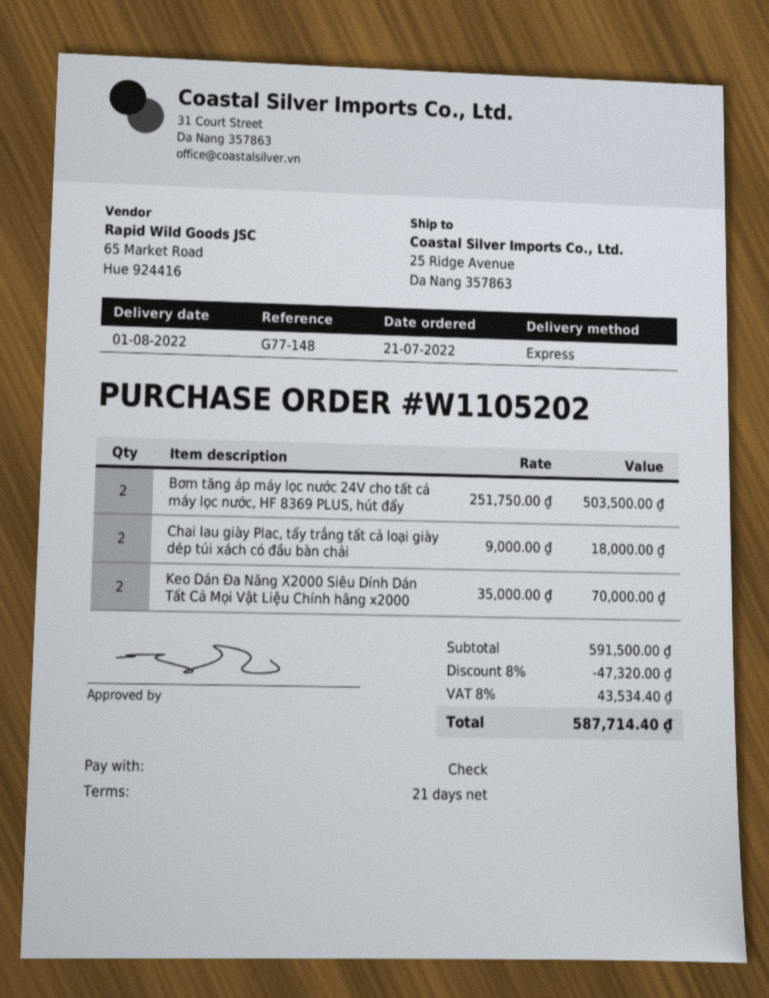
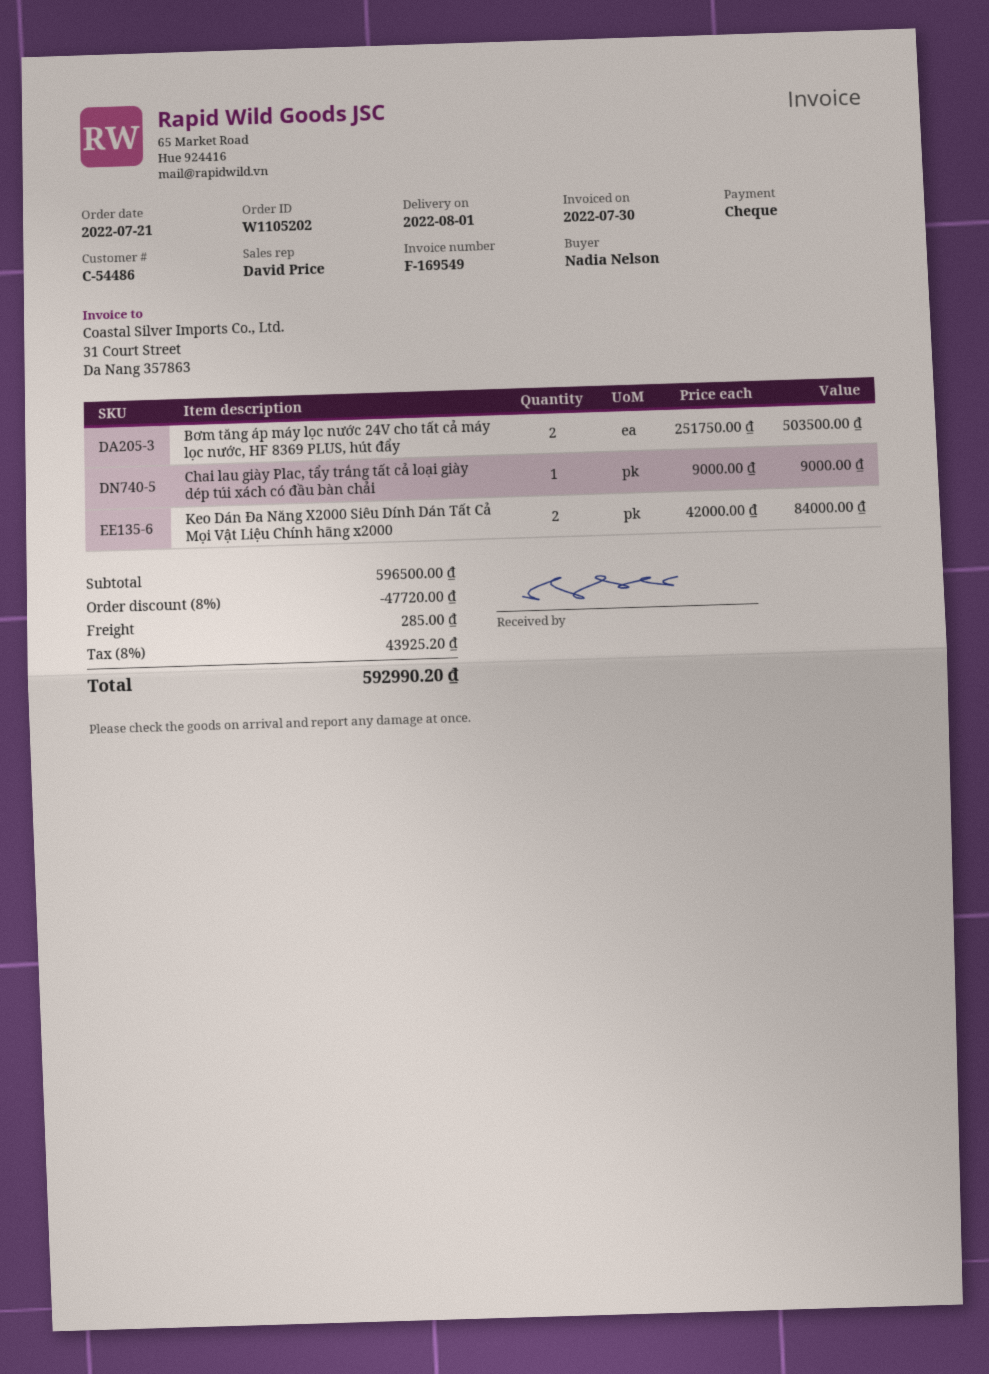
Chai lau giày Plac, tẩy trắng tất cả loại giày dép túi xách có đầu bàn chải: 2 x 9000.00 = 18000.00 -> 1 x 9000.00 = 9000.00
Keo Dán Đa Năng X2000 Siêu Dính Dán Tất Cả Mọi Vật Liệu Chính hãng x2000: 2 x 35000.00 = 70000.00 -> 2 x 42000.00 = 84000.00
subtotal: 591500.00 -> 596500.00
discount: 8% = 47320.00 -> 8% = 47720.00
shipping: none -> 285.00
tax: 8% = 43534.40 -> 8% = 43925.20
total: 587714.40 -> 592990.20

